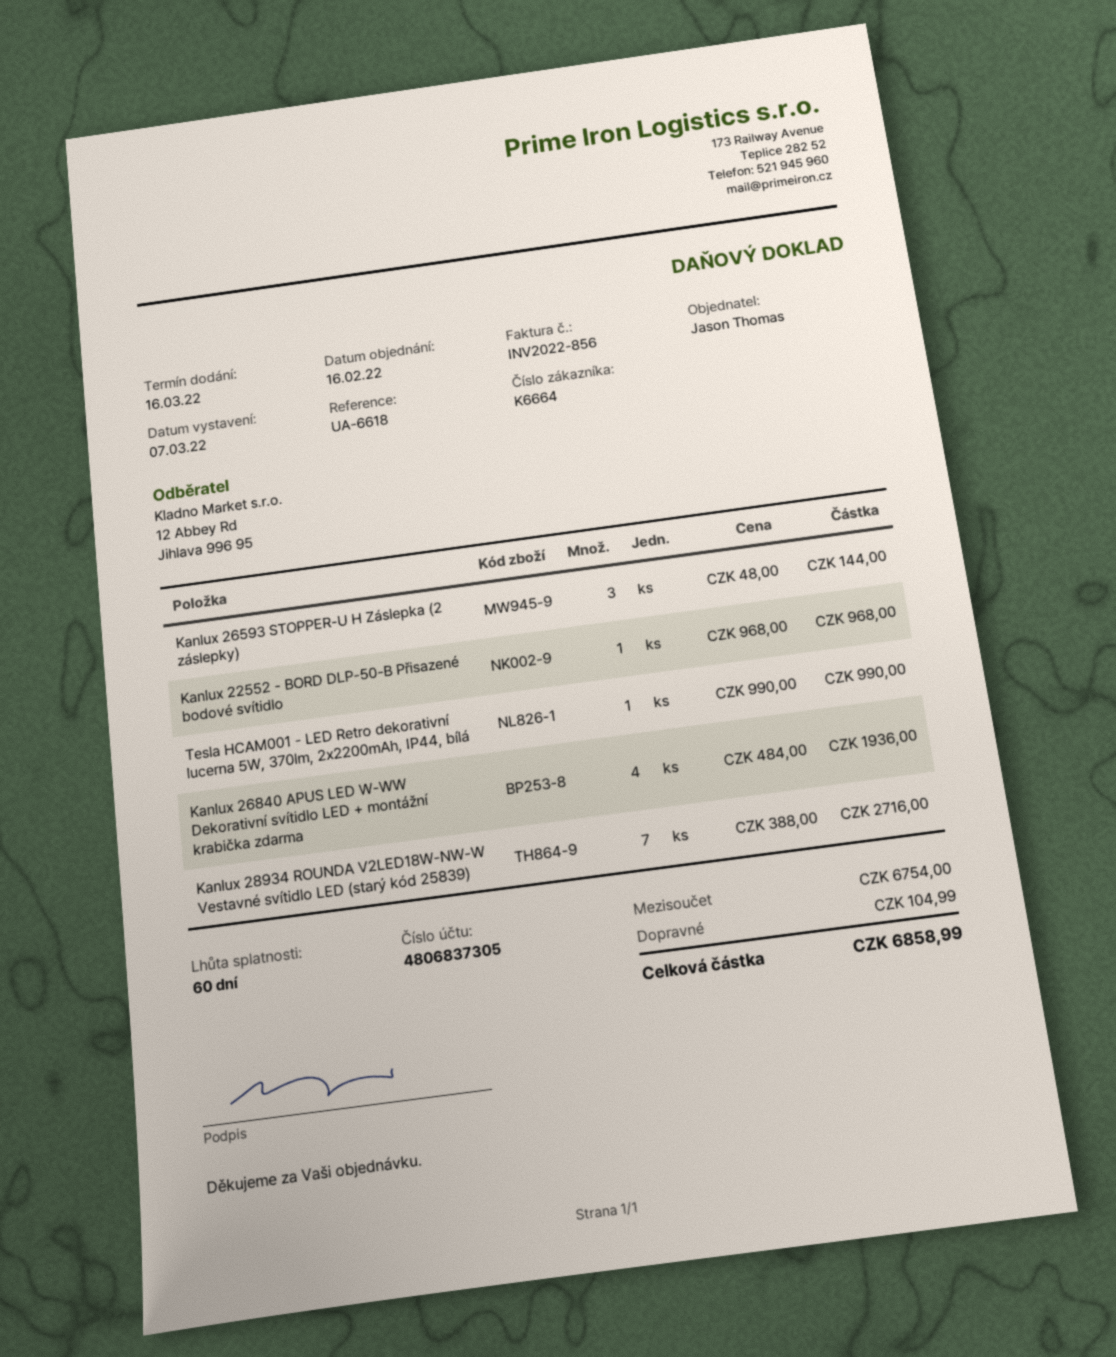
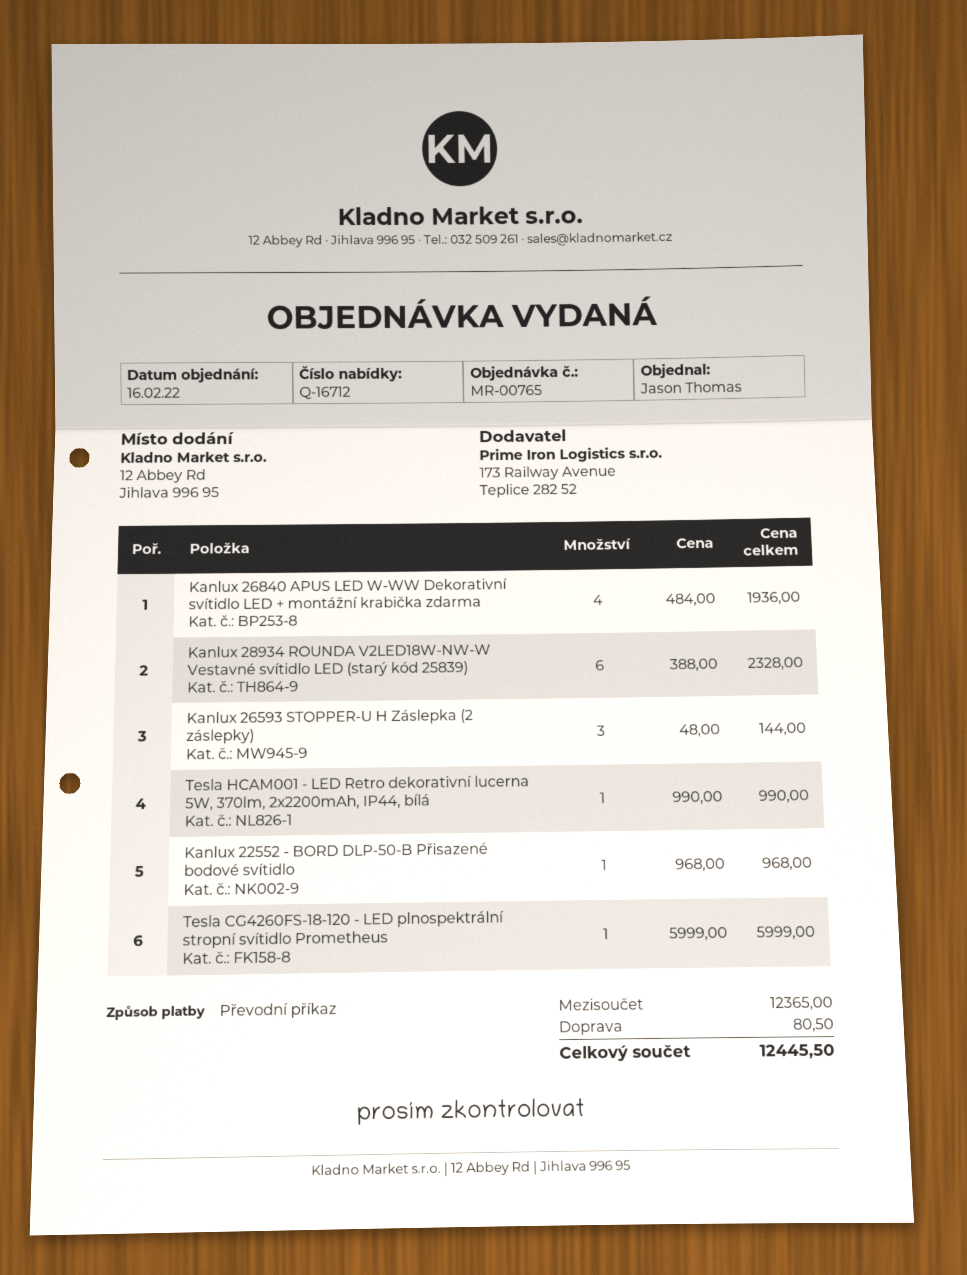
Kanlux 28934 ROUNDA V2LED18W-NW-W Vestavné svítidlo LED (starý kód 25839): 7 x 388.00 = 2716.00 -> 6 x 388.00 = 2328.00
Tesla CG4260FS-18-120 - LED plnospektrální stropní svítidlo Prometheus: none -> 1 x 5999.00 = 5999.00
subtotal: 6754.00 -> 12365.00
shipping: 104.99 -> 80.50
total: 6858.99 -> 12445.50

